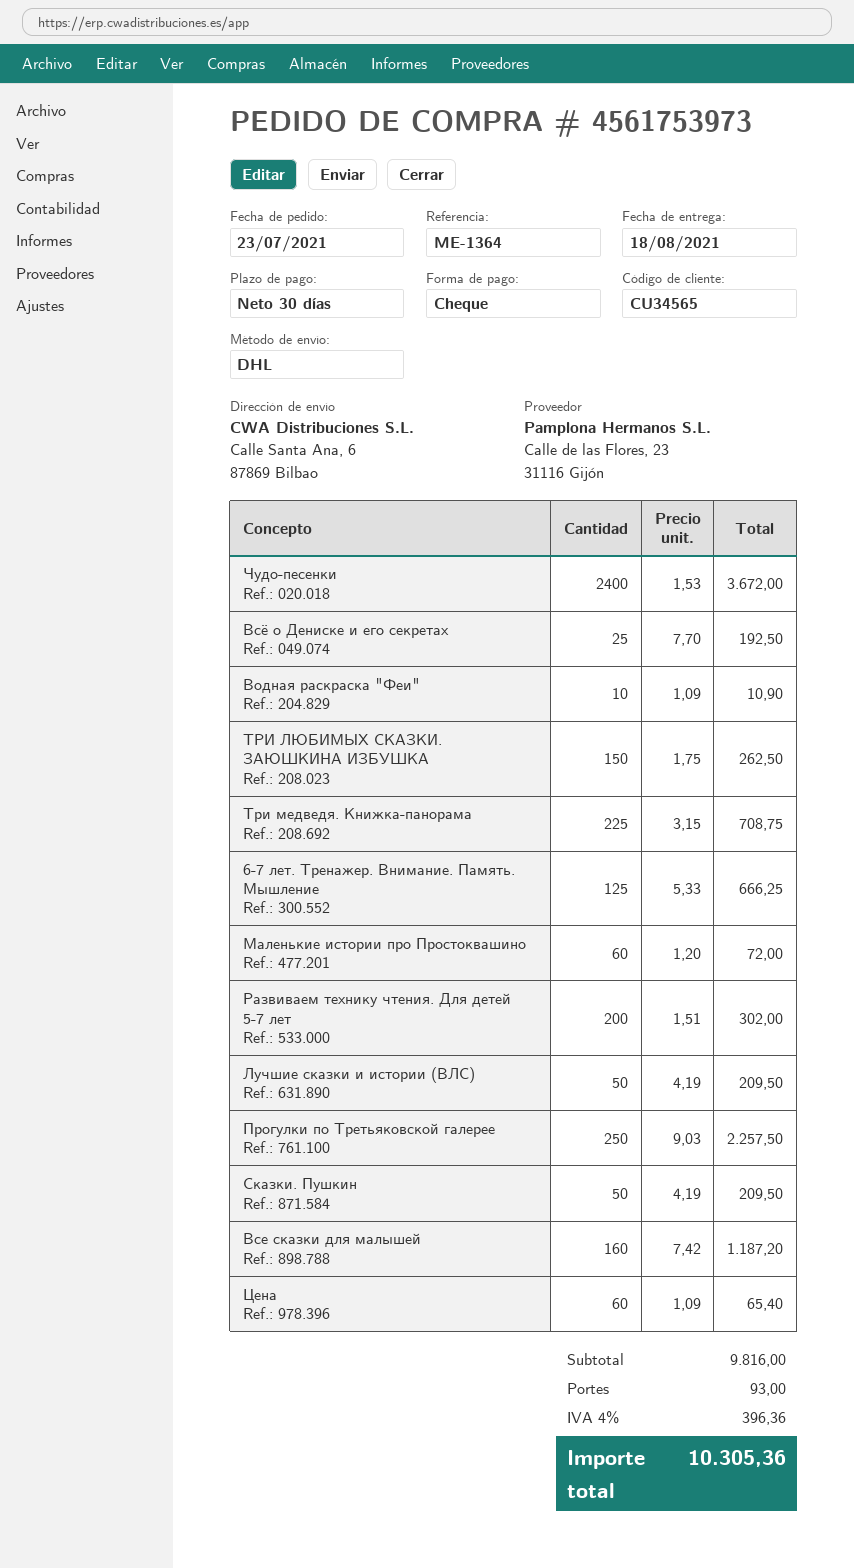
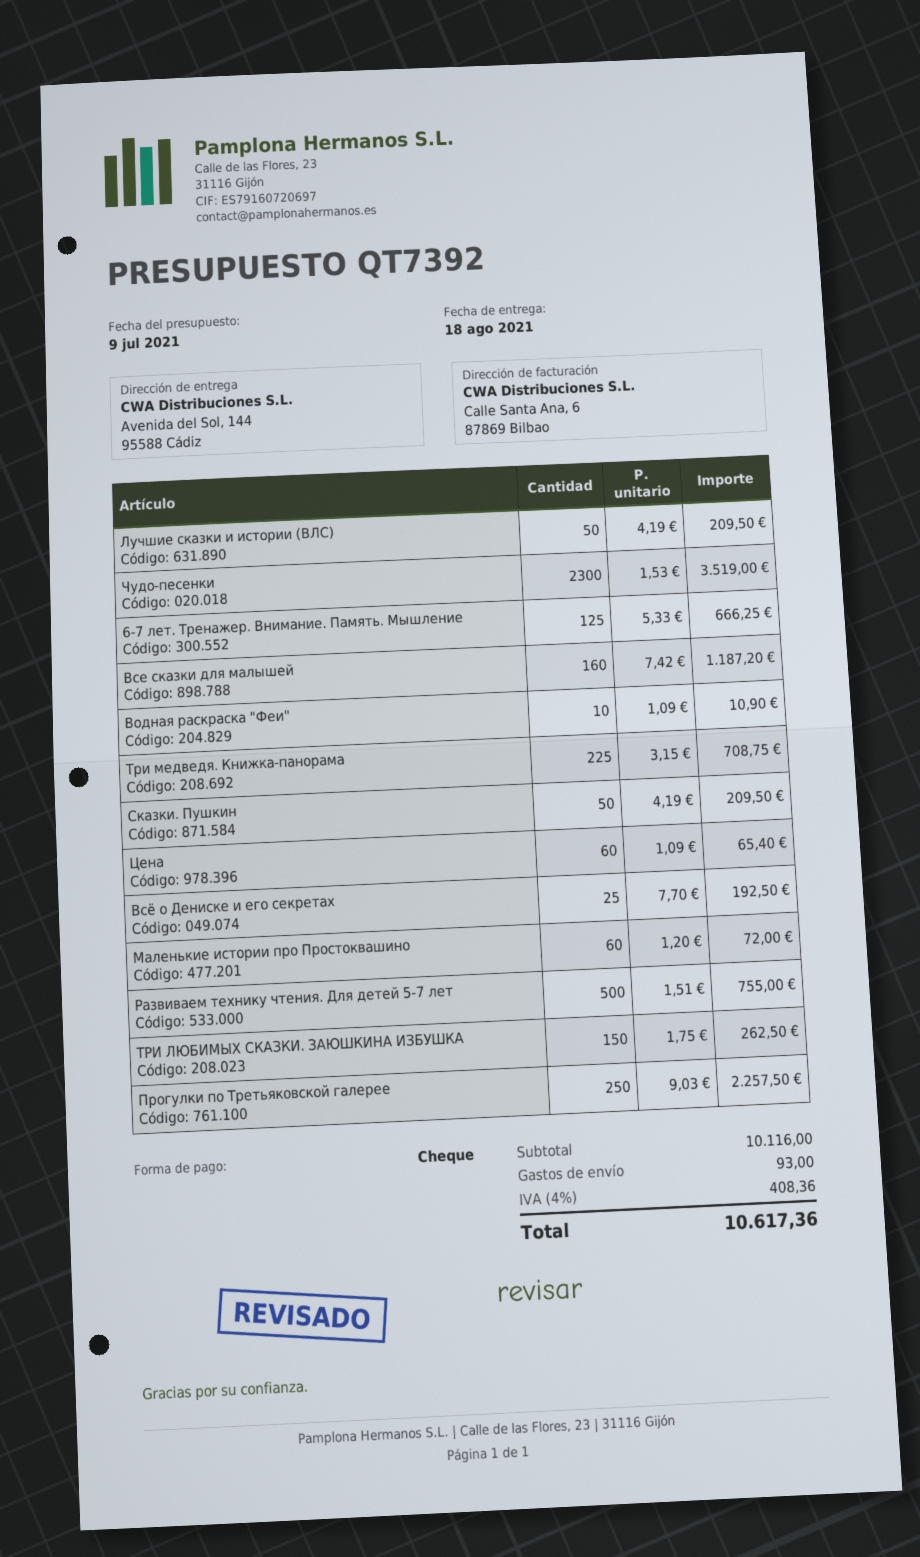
ship to: Calle Santa Ana, 6, 87869 Bilbao -> Avenida del Sol, 144, 95588 Cádiz
Чудо-песенки: 2400 x 1.53 = 3672.00 -> 2300 x 1.53 = 3519.00
Развиваем технику чтения. Для детей 5-7 лет: 200 x 1.51 = 302.00 -> 500 x 1.51 = 755.00
subtotal: 9816.00 -> 10116.00
tax: 4% = 396.36 -> 4% = 408.36
total: 10305.36 -> 10617.36

